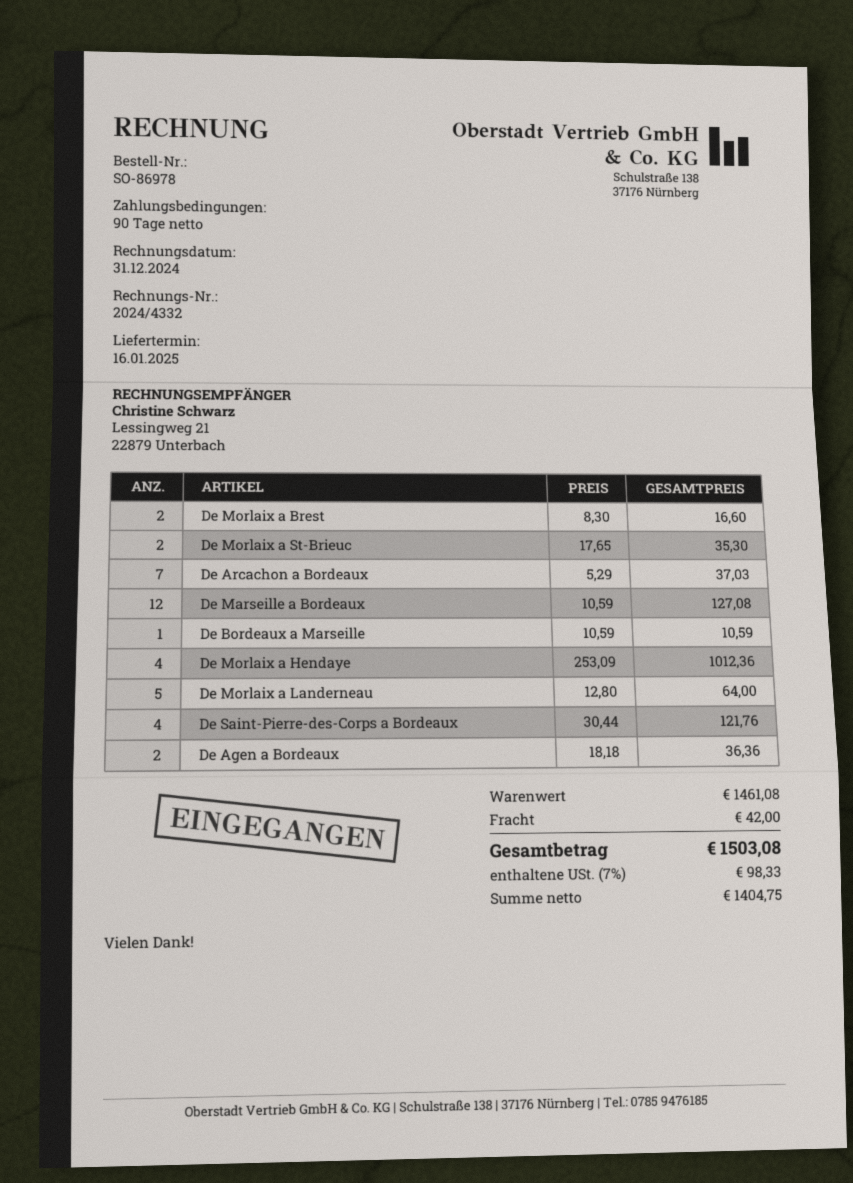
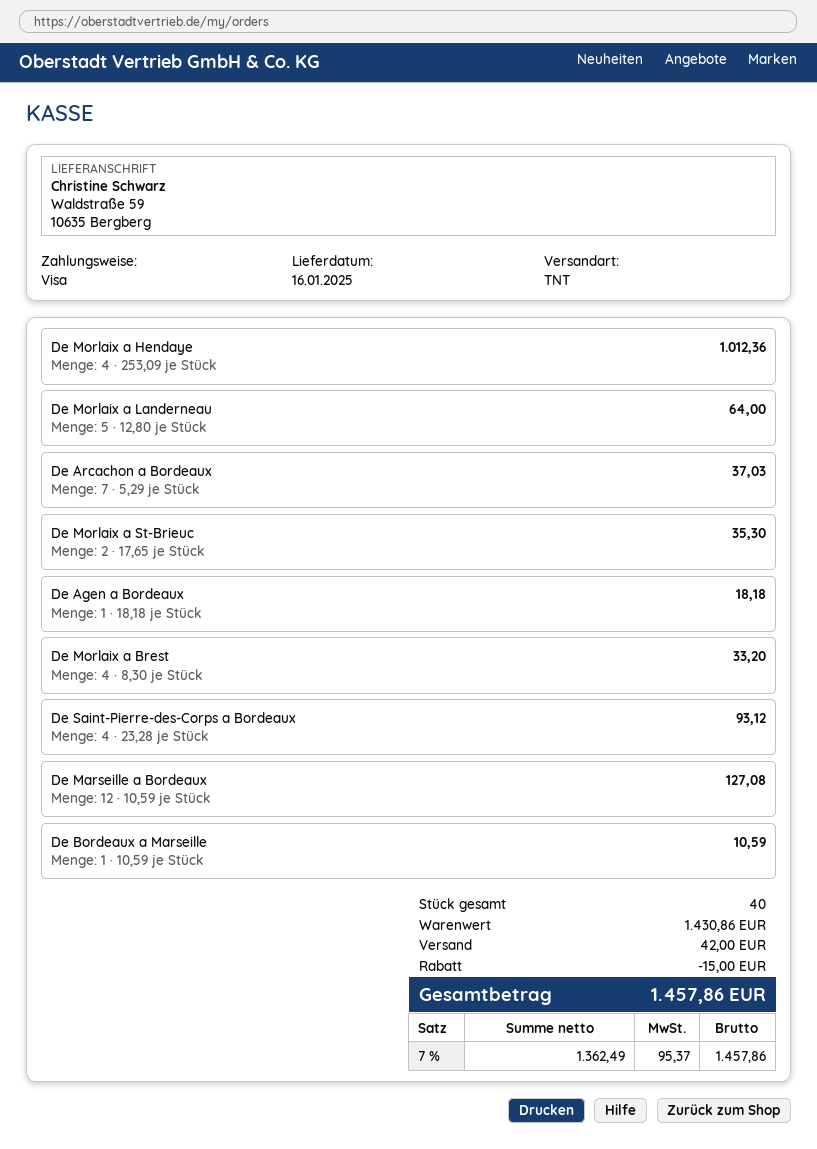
De Morlaix a Brest: 2 x 8.30 = 16.60 -> 4 x 8.30 = 33.20
De Saint-Pierre-des-Corps a Bordeaux: 4 x 30.44 = 121.76 -> 4 x 23.28 = 93.12
De Agen a Bordeaux: 2 x 18.18 = 36.36 -> 1 x 18.18 = 18.18
subtotal: 1461.08 -> 1430.86
discount: none -> 15.00
net: 1404.75 -> 1362.49
tax: 7% = 98.33 -> 7% = 95.37
total: 1503.08 -> 1457.86

